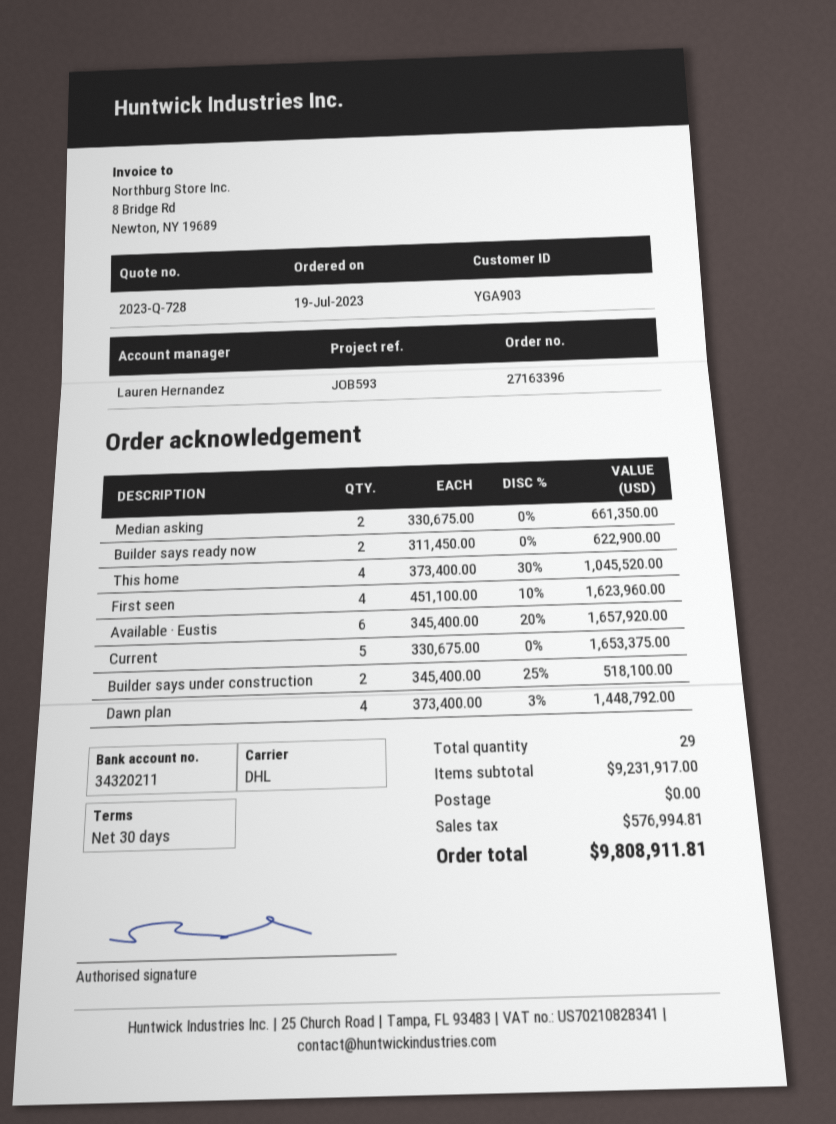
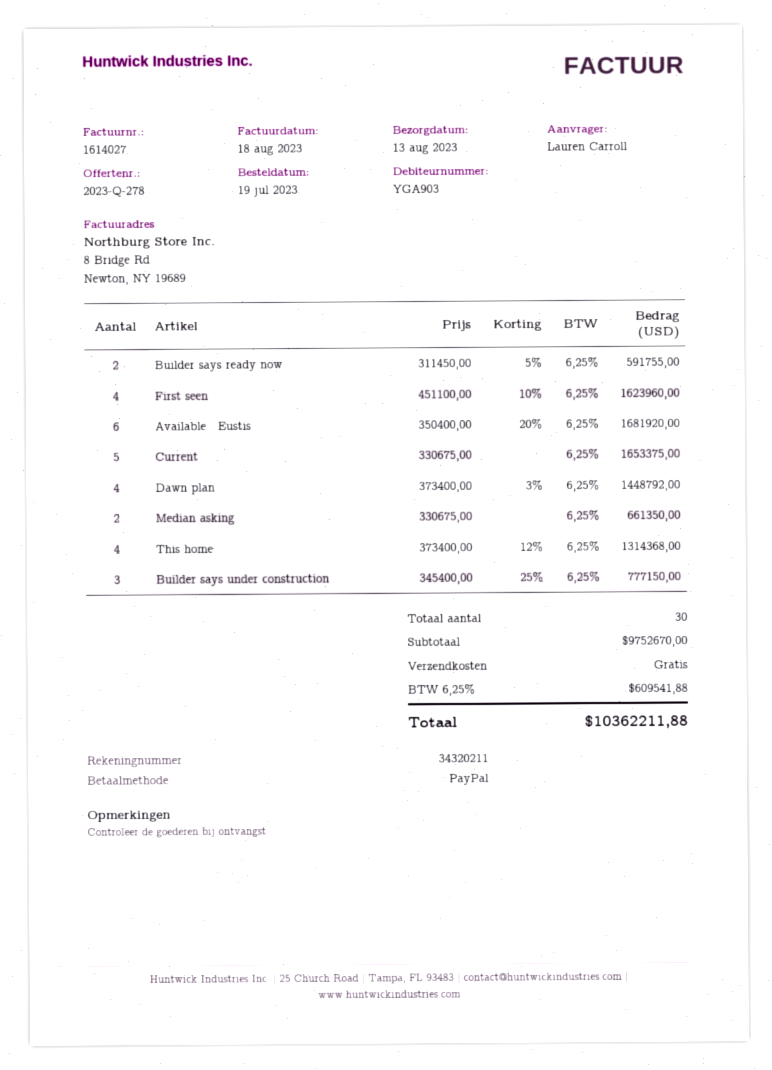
quote number: 2023-Q-728 -> 2023-Q-278
Builder says ready now: 2 x 311450.00 = 622900.00 -> 2 x 311450.00 - 5% = 591755.00
This home: 4 x 373400.00 - 30% = 1045520.00 -> 4 x 373400.00 - 12% = 1314368.00
Available · Eustis: 6 x 345400.00 - 20% = 1657920.00 -> 6 x 350400.00 - 20% = 1681920.00
Builder says under construction: 2 x 345400.00 - 25% = 518100.00 -> 3 x 345400.00 - 25% = 777150.00
total quantity: 29 -> 30
subtotal: 9231917.00 -> 9752670.00
tax: 576994.81 -> 609541.88
total: 9808911.81 -> 10362211.88

